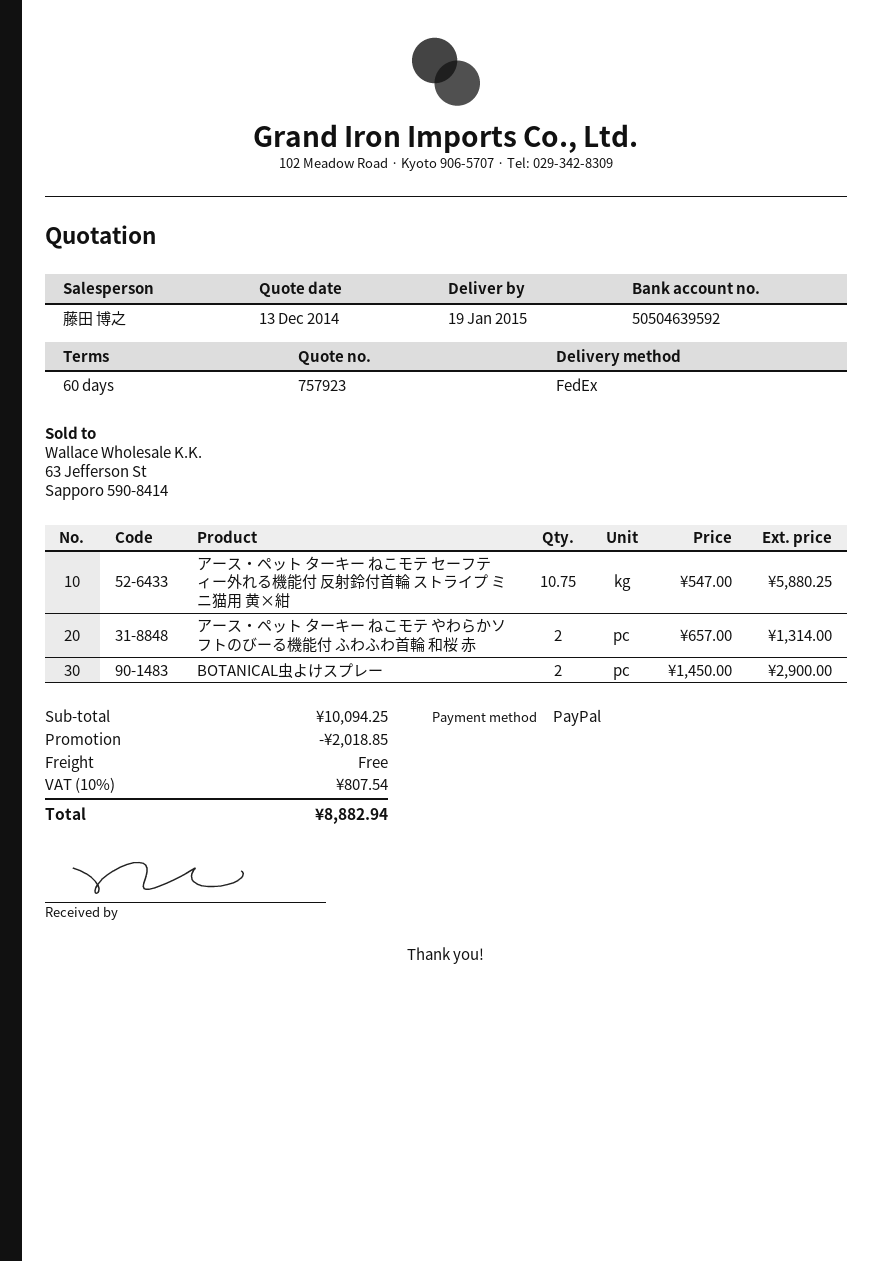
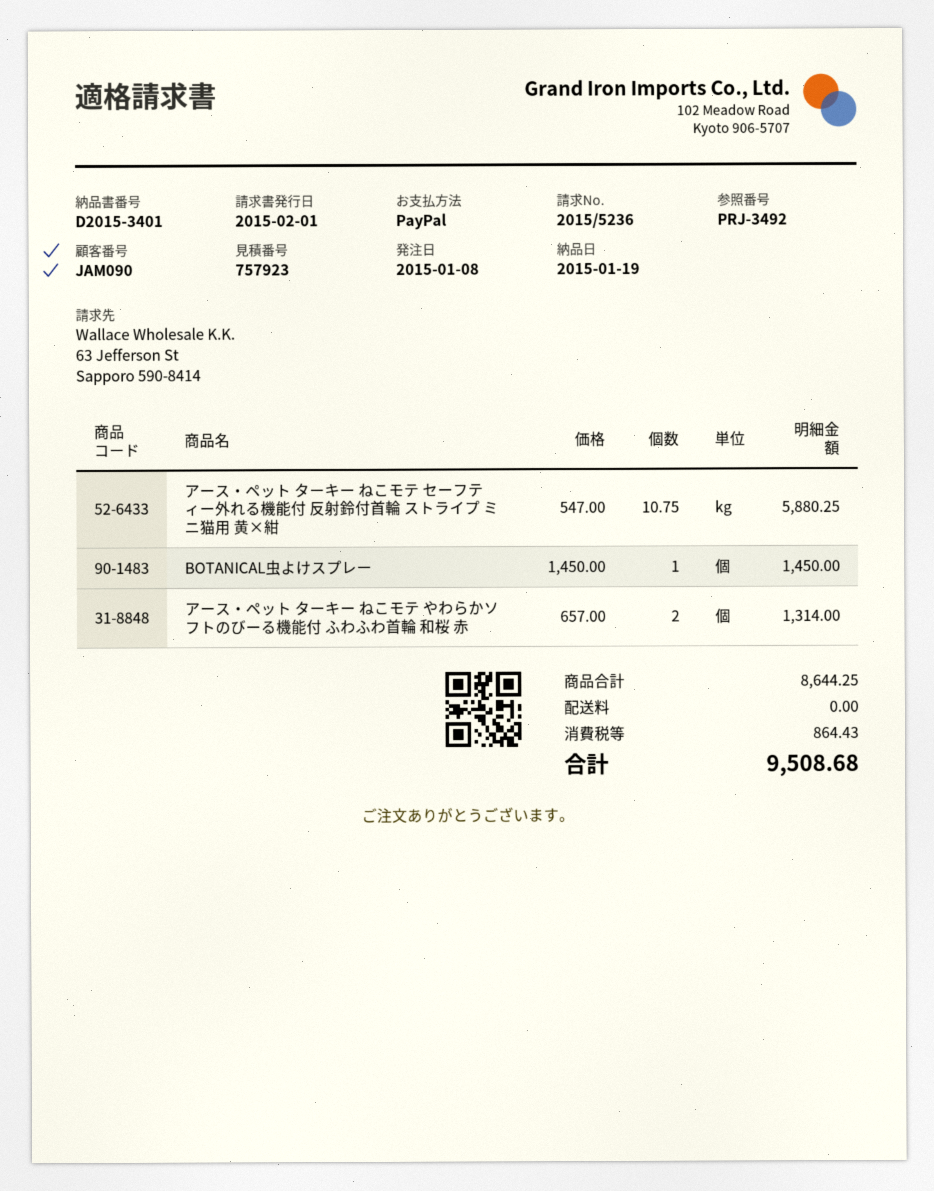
BOTANICAL虫よけスプレー: 2 x 1450.00 = 2900.00 -> 1 x 1450.00 = 1450.00
subtotal: 10094.25 -> 8644.25
discount: 2018.85 -> none
tax: 807.54 -> 864.43
total: 8882.94 -> 9508.68

